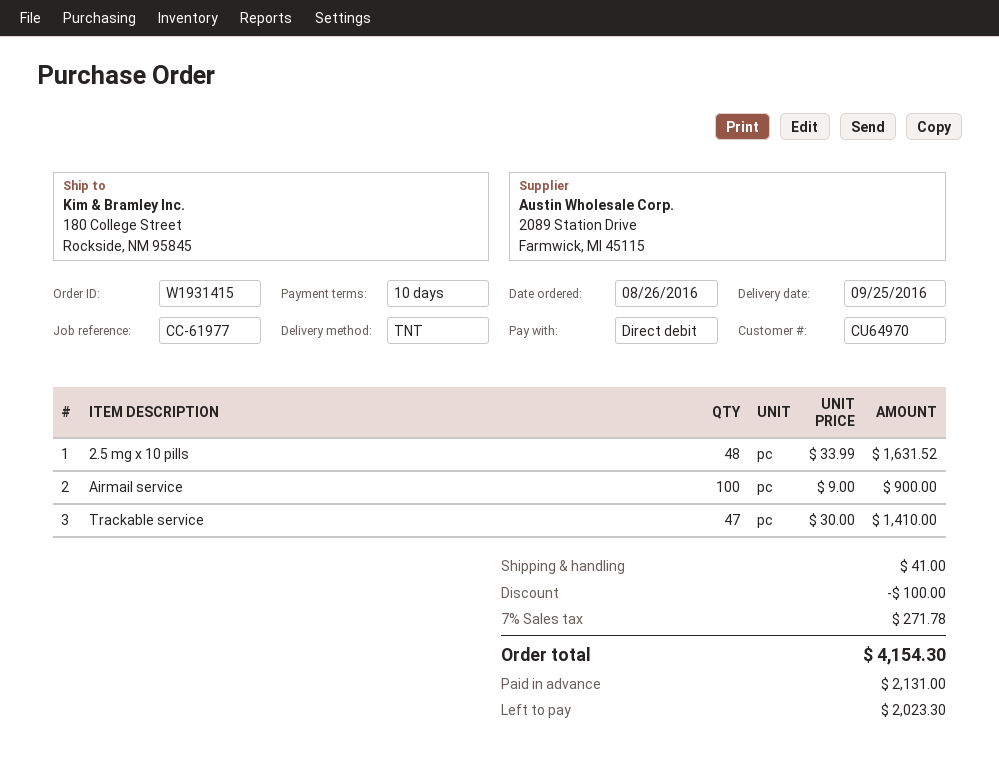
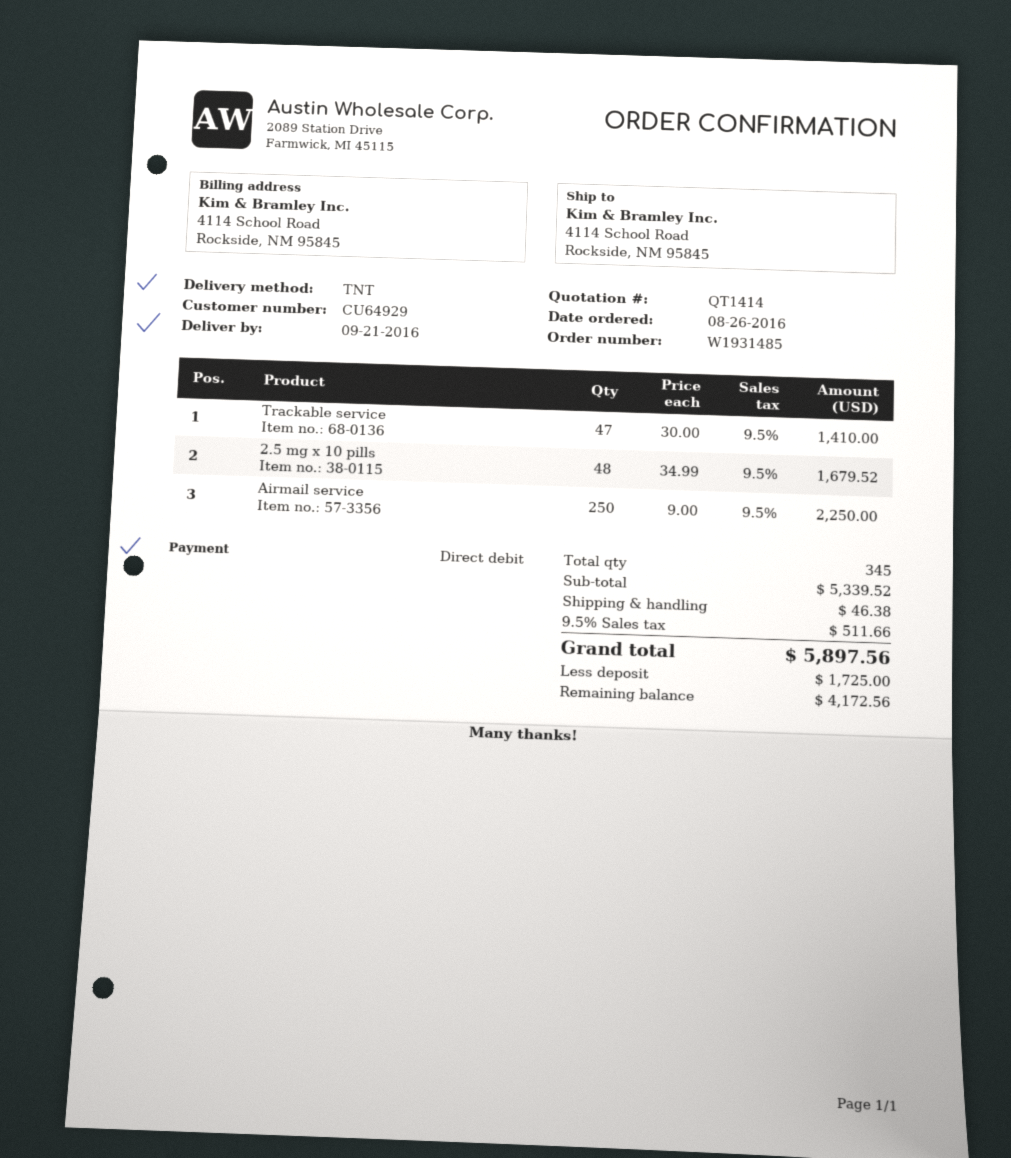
order number: W1931415 -> W1931485
delivery date: 2016-09-25 -> 2016-09-21
customer number: CU64970 -> CU64929
ship to: 180 College Street, Rockside, NM 95845 -> 4114 School Road, Rockside, NM 95845
2.5 mg x 10 pills: 48 x 33.99 = 1631.52 -> 48 x 34.99 = 1679.52
Airmail service: 100 x 9.00 = 900.00 -> 250 x 9.00 = 2250.00
discount: 100.00 -> none
shipping: 41.00 -> 46.38
tax: 7% = 271.78 -> 9.5% = 511.66
total: 4154.30 -> 5897.56
deposit: 2131.00 -> 1725.00
balance: 2023.30 -> 4172.56

